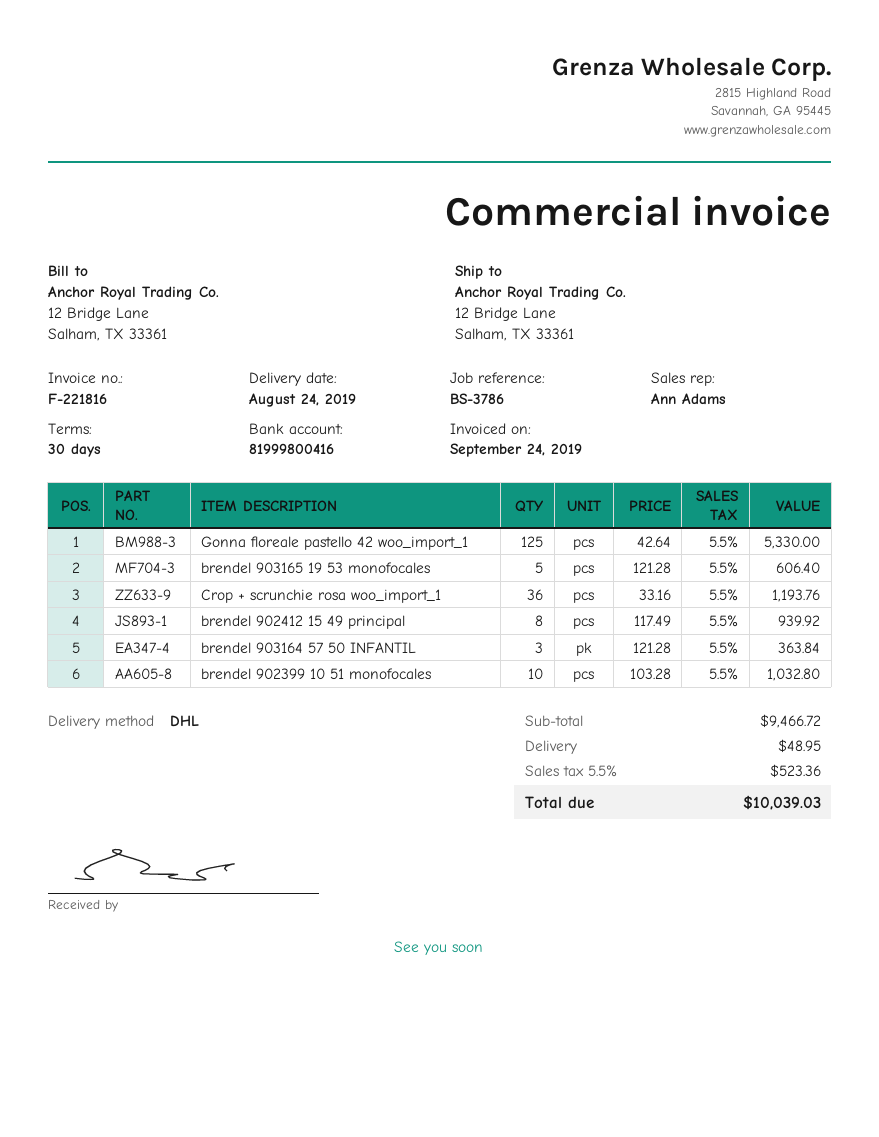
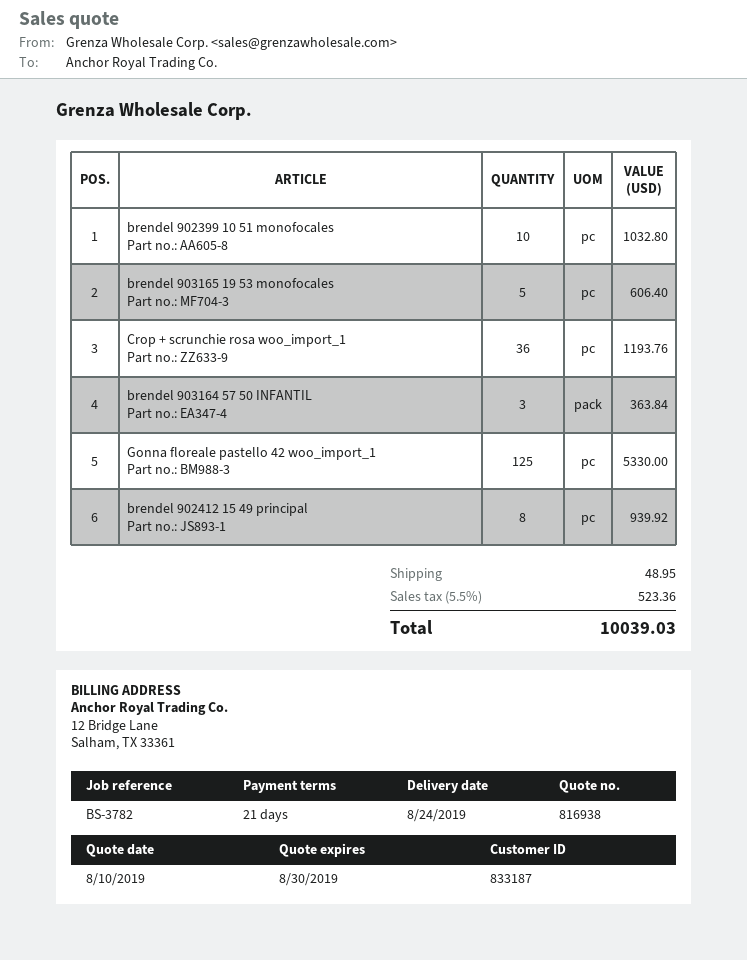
payment terms: 30 days -> 21 days
reference: BS-3786 -> BS-3782

